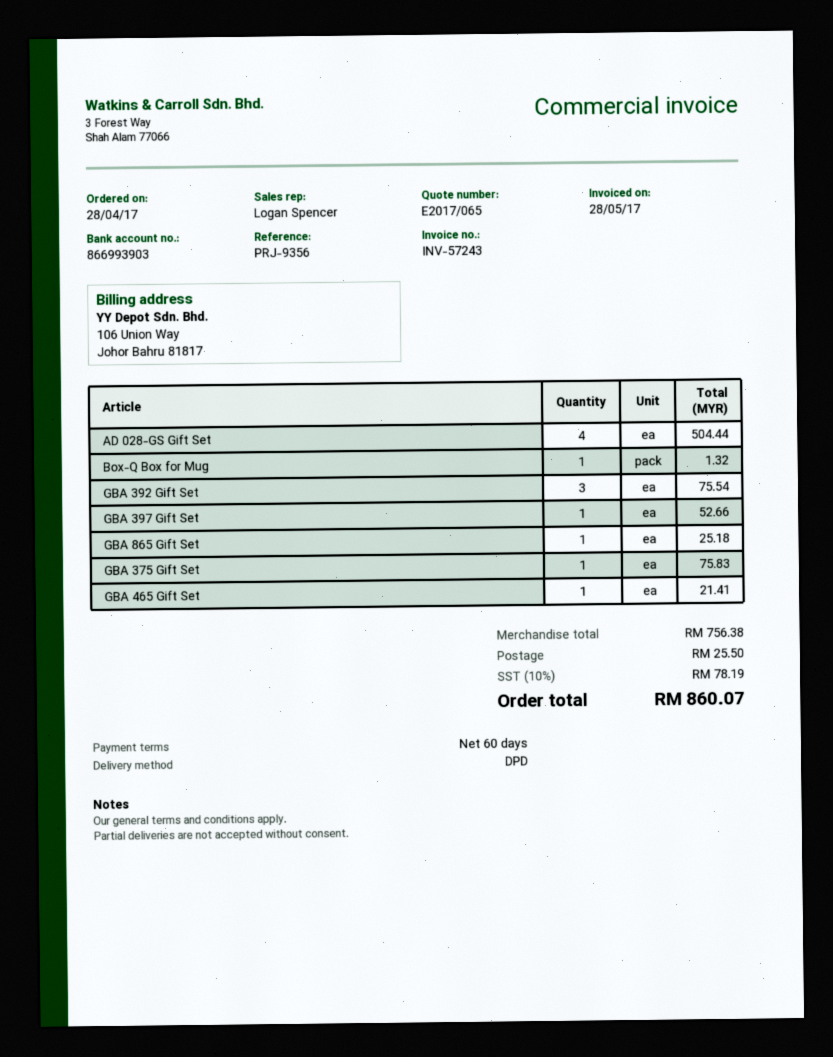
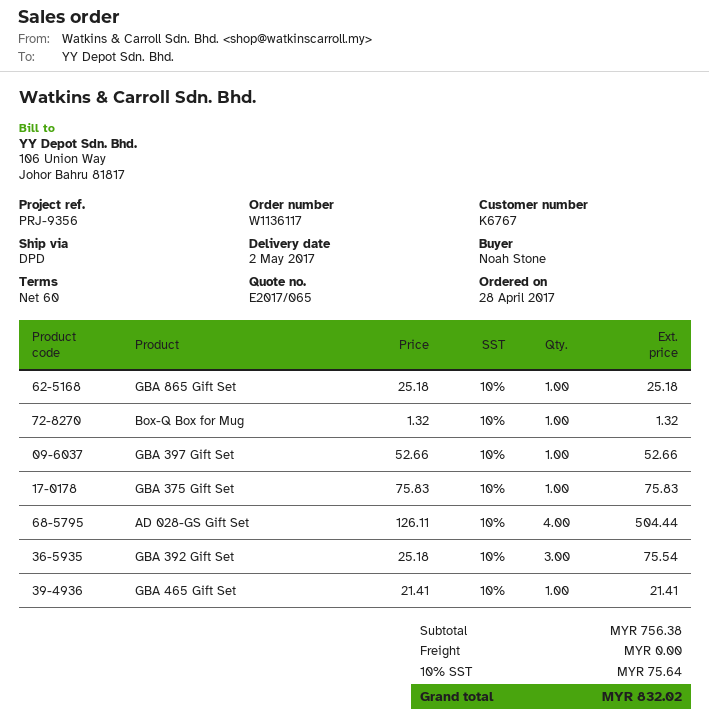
shipping: 25.50 -> 0.00
tax: 10% = 78.19 -> 10% = 75.64
total: 860.07 -> 832.02

